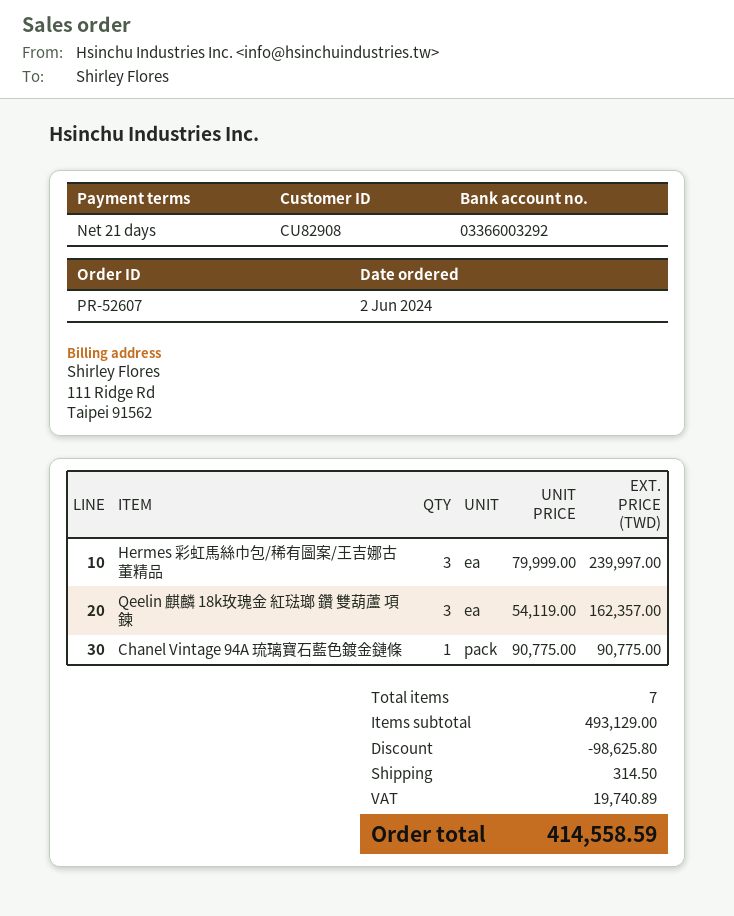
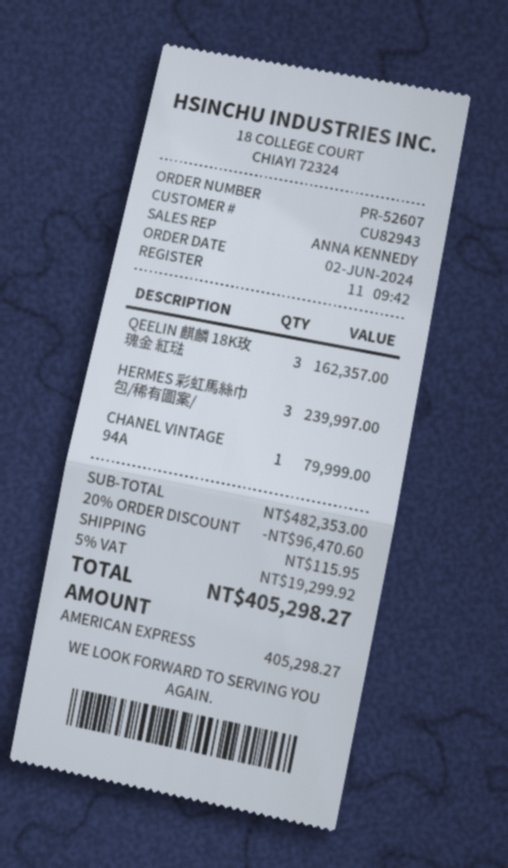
customer number: CU82908 -> CU82943
Chanel Vintage 94A 琉璃寶石藍色鍍金鏈條: 1 for 90775.00 -> 1 for 79999.00
subtotal: 493129.00 -> 482353.00
discount: 98625.80 -> 96470.60
shipping: 314.50 -> 115.95
tax: 19740.89 -> 19299.92
total: 414558.59 -> 405298.27

